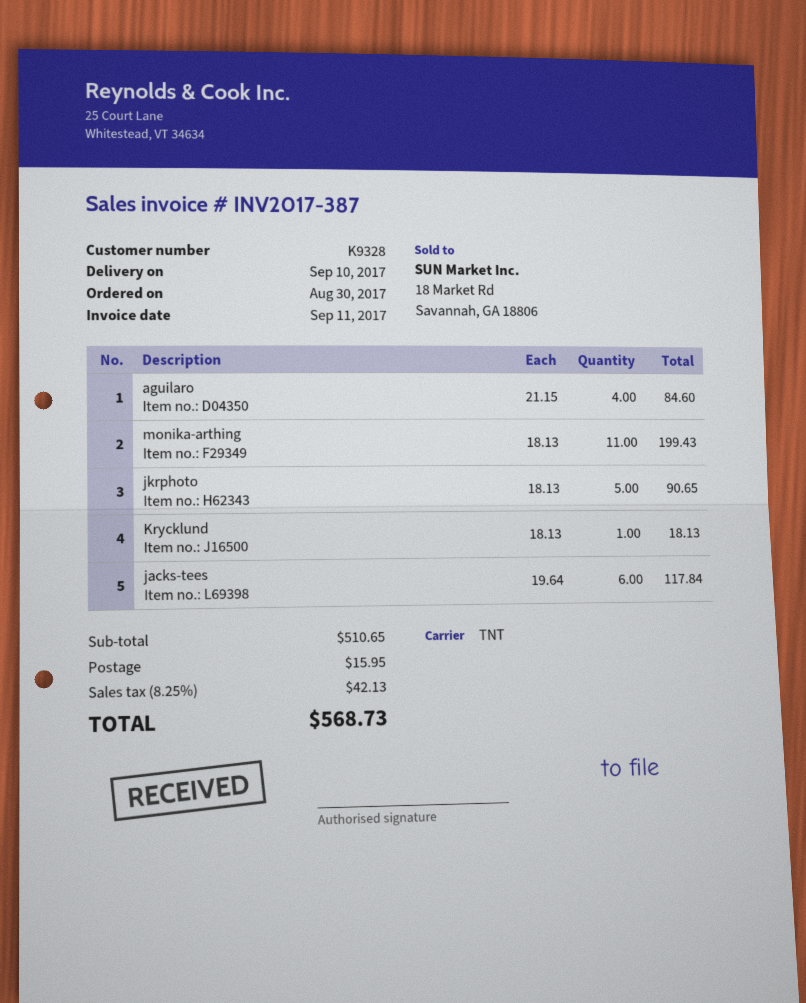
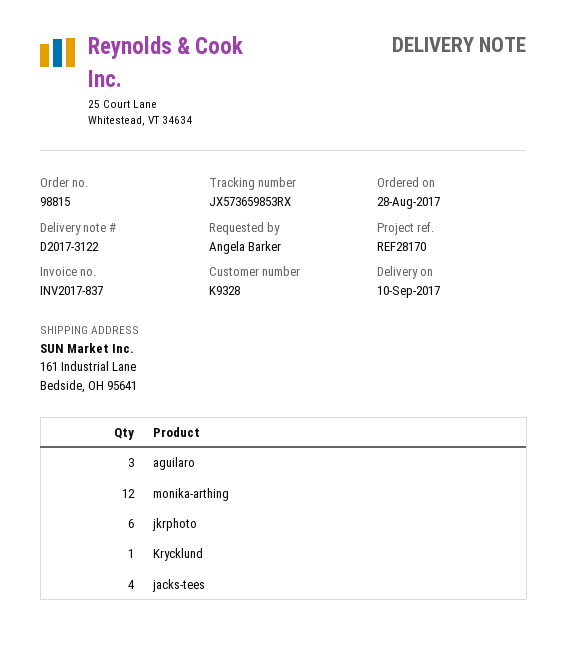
order date: 2017-08-30 -> 2017-08-28
invoice number: INV2017-387 -> INV2017-837
aguilaro: 4 -> 3
monika-arthing: 11 -> 12
jkrphoto: 5 -> 6
jacks-tees: 6 -> 4

